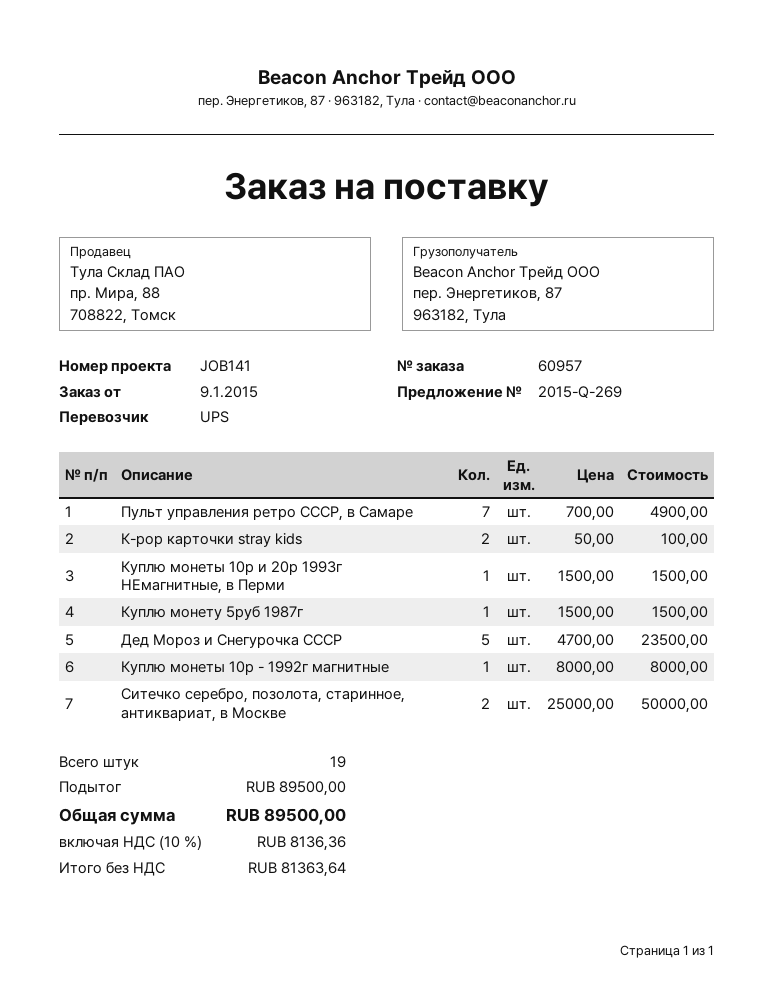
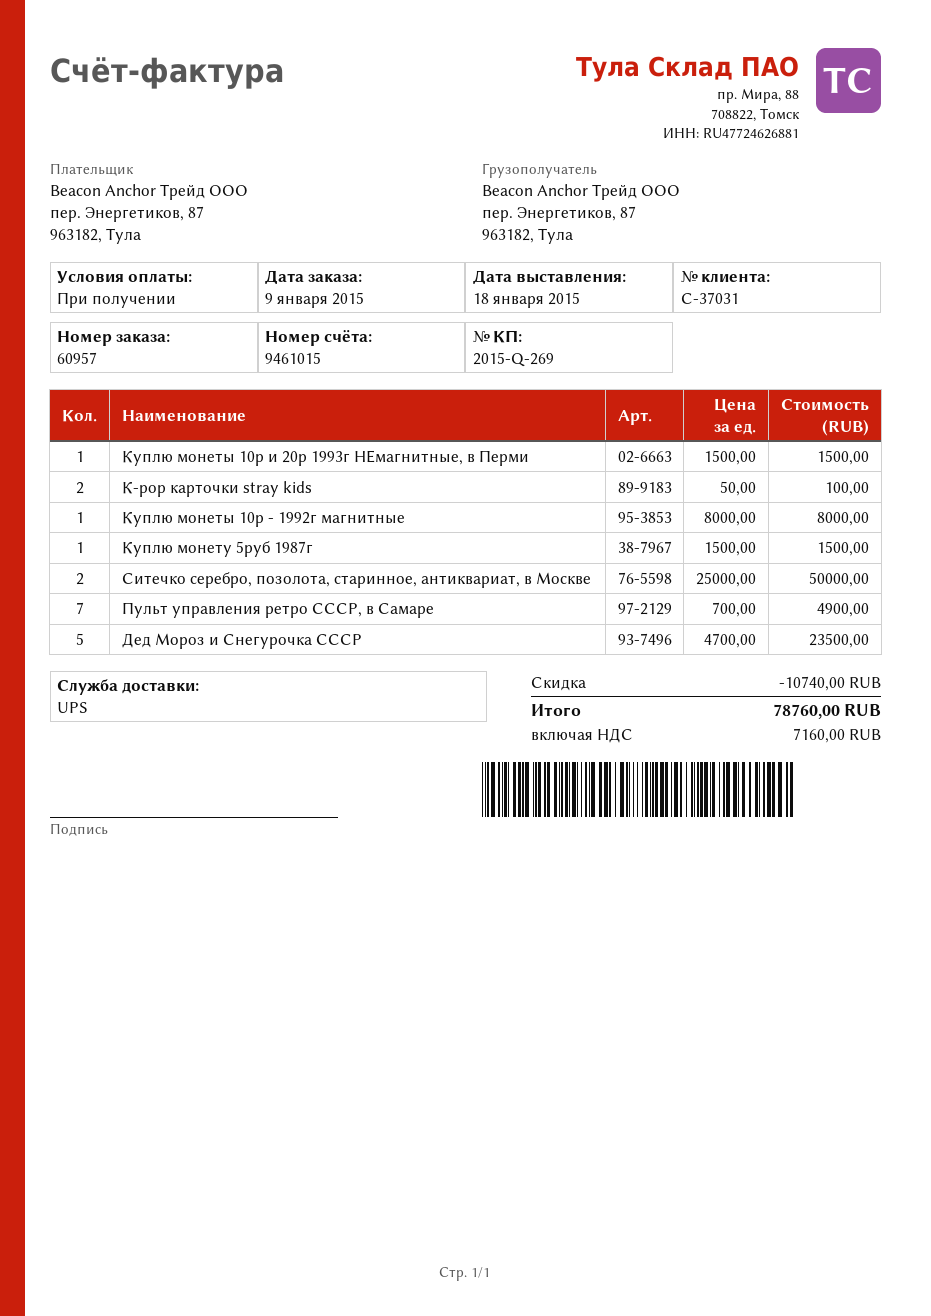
discount: none -> 10740.00
tax: 8136.36 -> 7160.00
total: 89500.00 -> 78760.00

